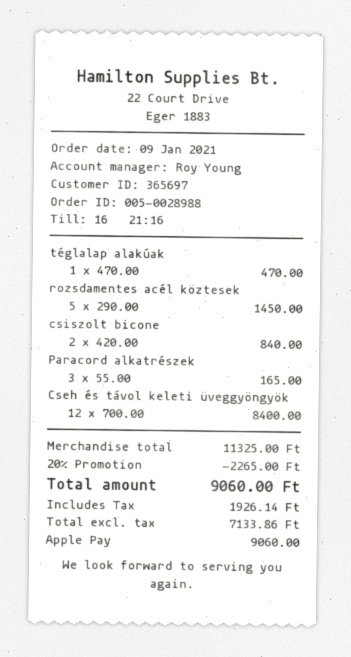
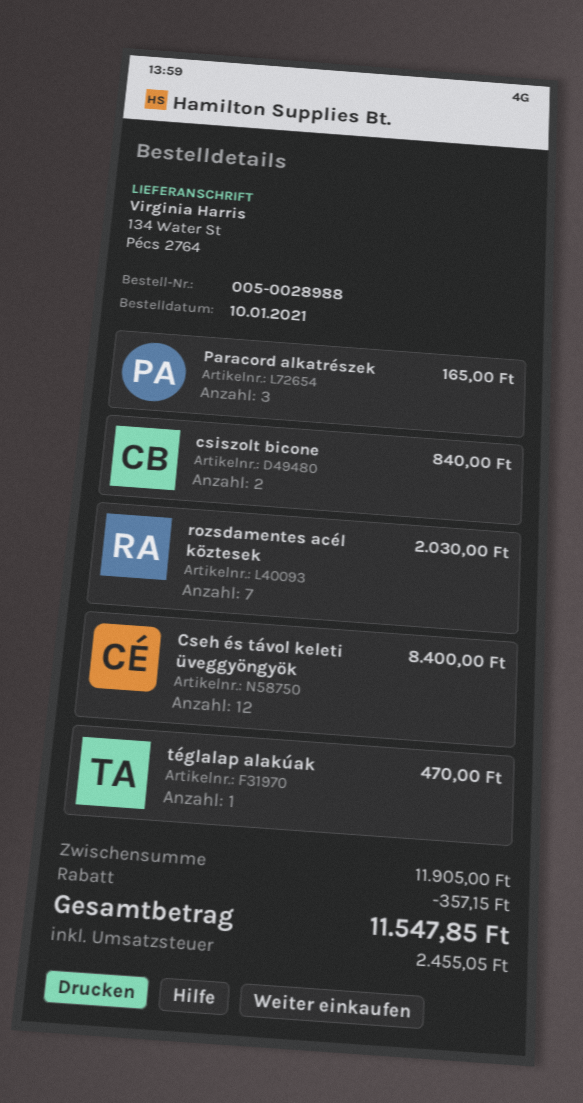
order date: 2021-01-09 -> 2021-01-10
rozsdamentes acél köztesek: 5 for 1450.00 -> 7 for 2030.00
subtotal: 11325.00 -> 11905.00
discount: 2265.00 -> 357.15
tax: 1926.14 -> 2455.05
total: 9060.00 -> 11547.85

